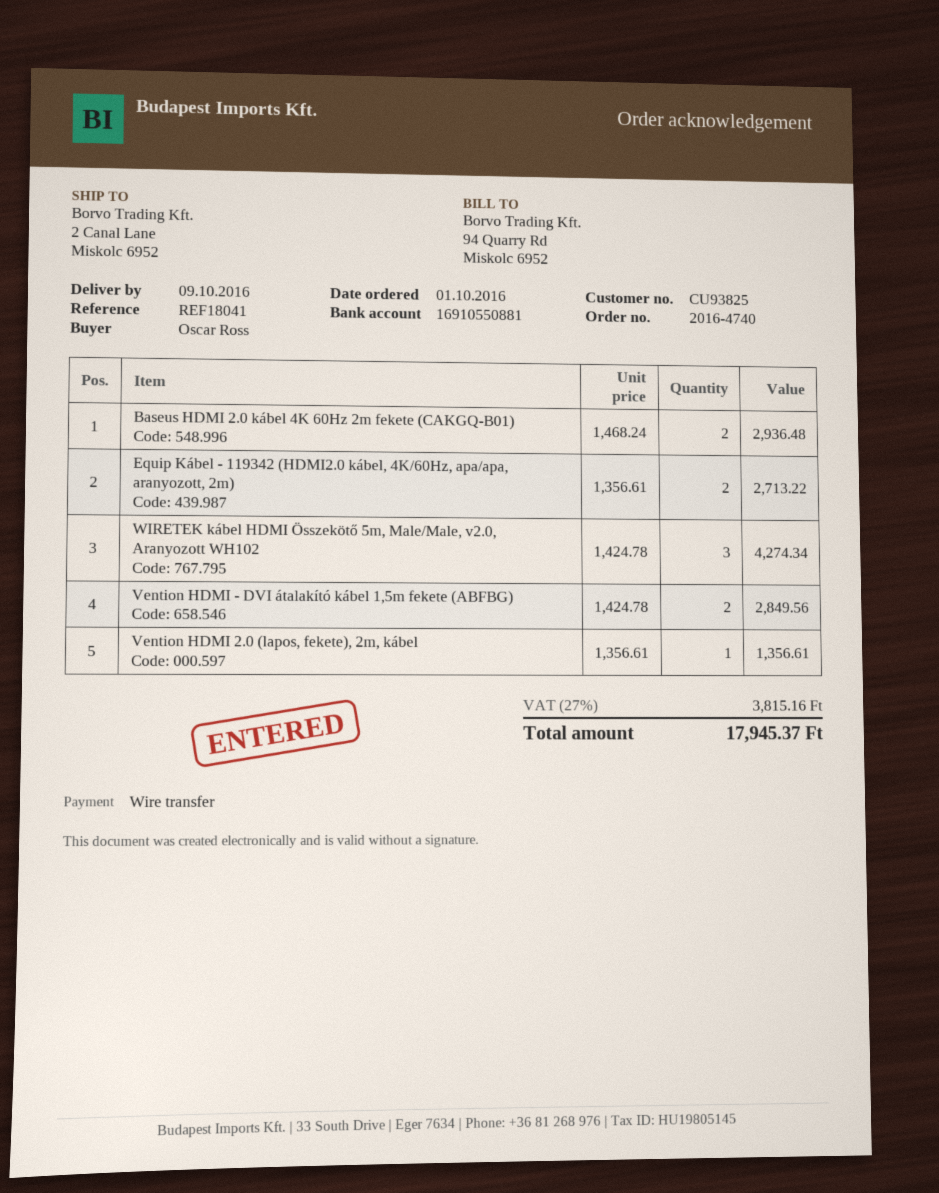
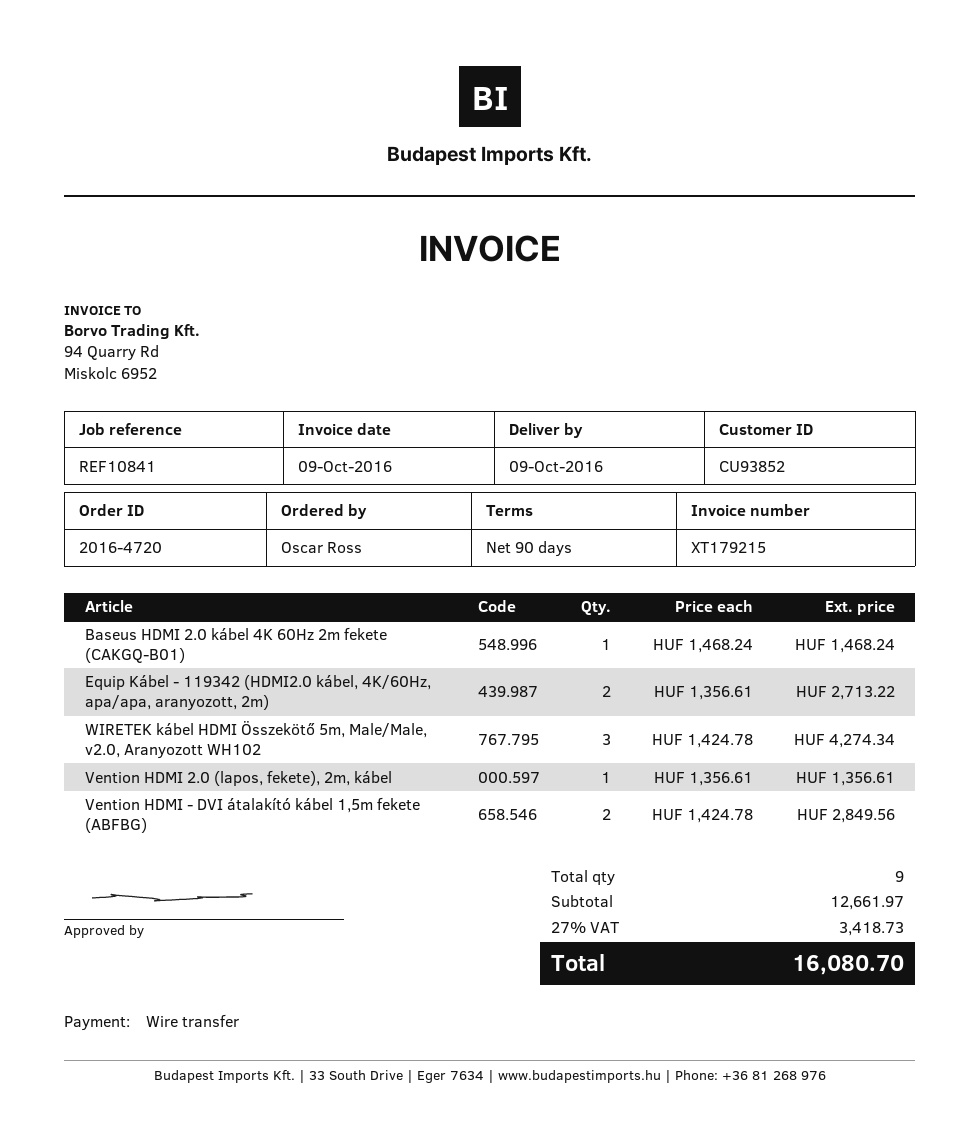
order number: 2016-4740 -> 2016-4720
customer number: CU93825 -> CU93852
reference: REF18041 -> REF10841
Baseus HDMI 2.0 kábel 4K 60Hz 2m fekete (CAKGQ-B01): 2 x 1468.24 = 2936.48 -> 1 x 1468.24 = 1468.24
tax: 27% = 3815.16 -> 27% = 3418.73
total: 17945.37 -> 16080.70

